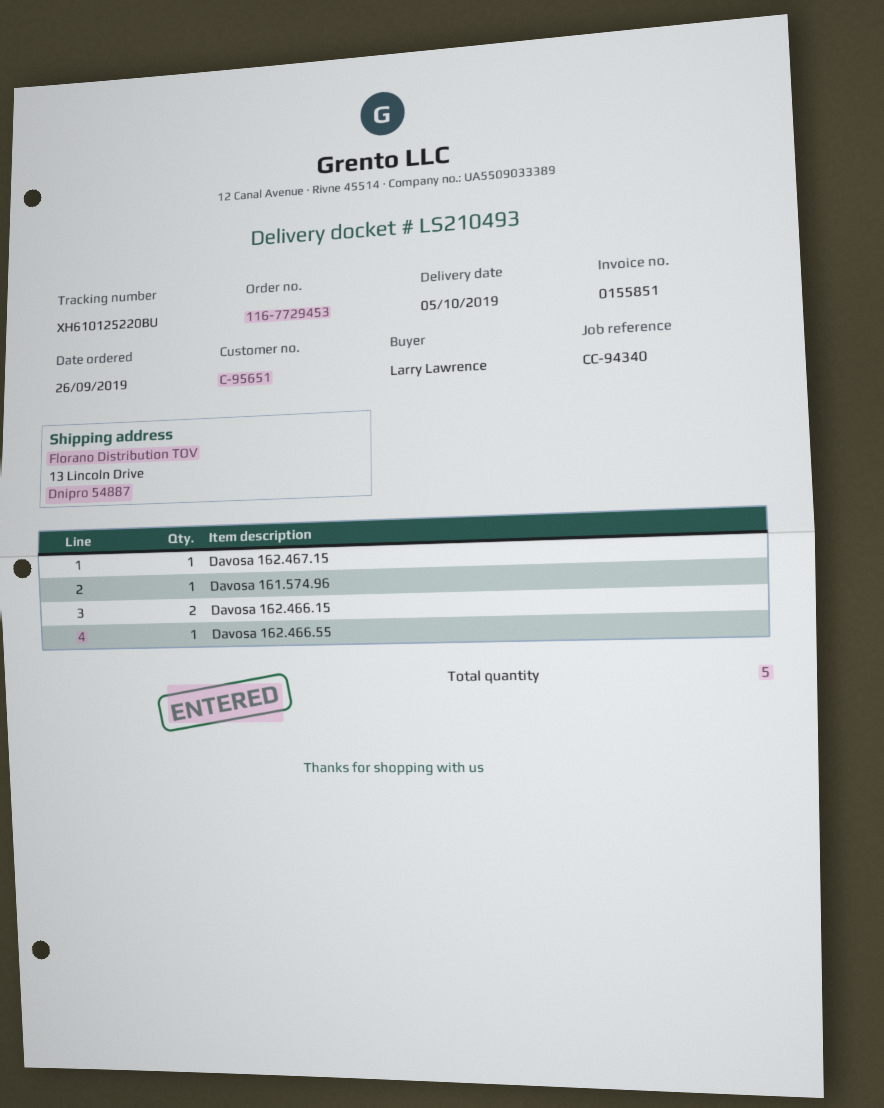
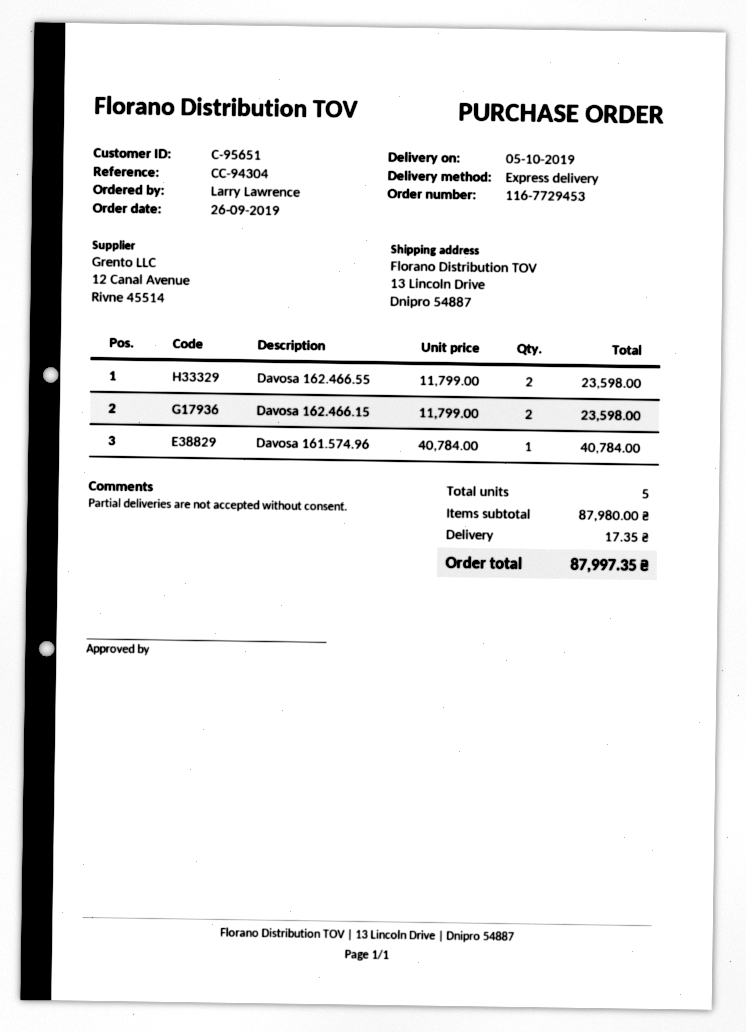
reference: CC-94340 -> CC-94304
Davosa 162.467.15: 1 -> none
Davosa 162.466.55: 1 -> 2

